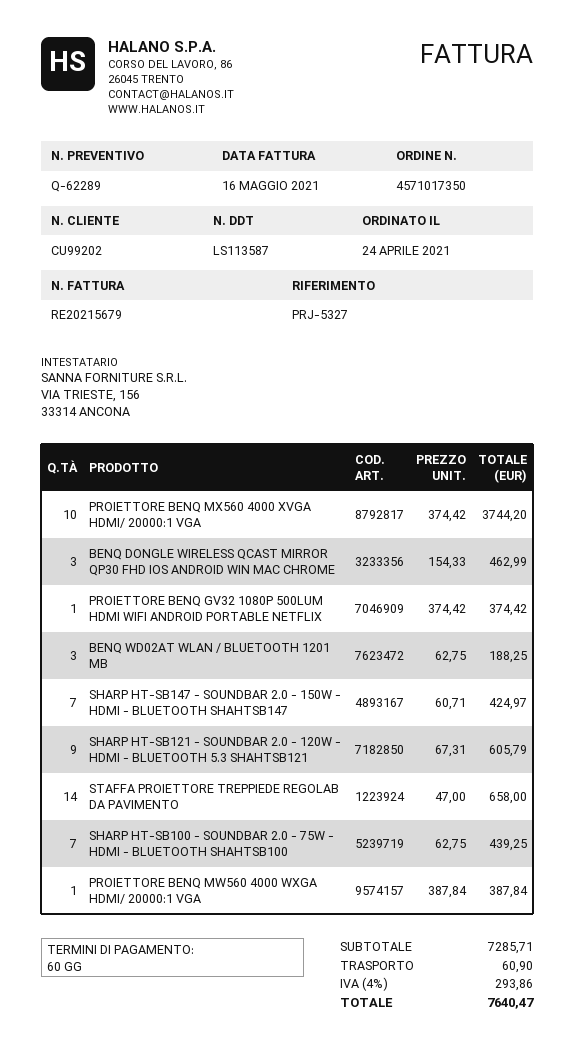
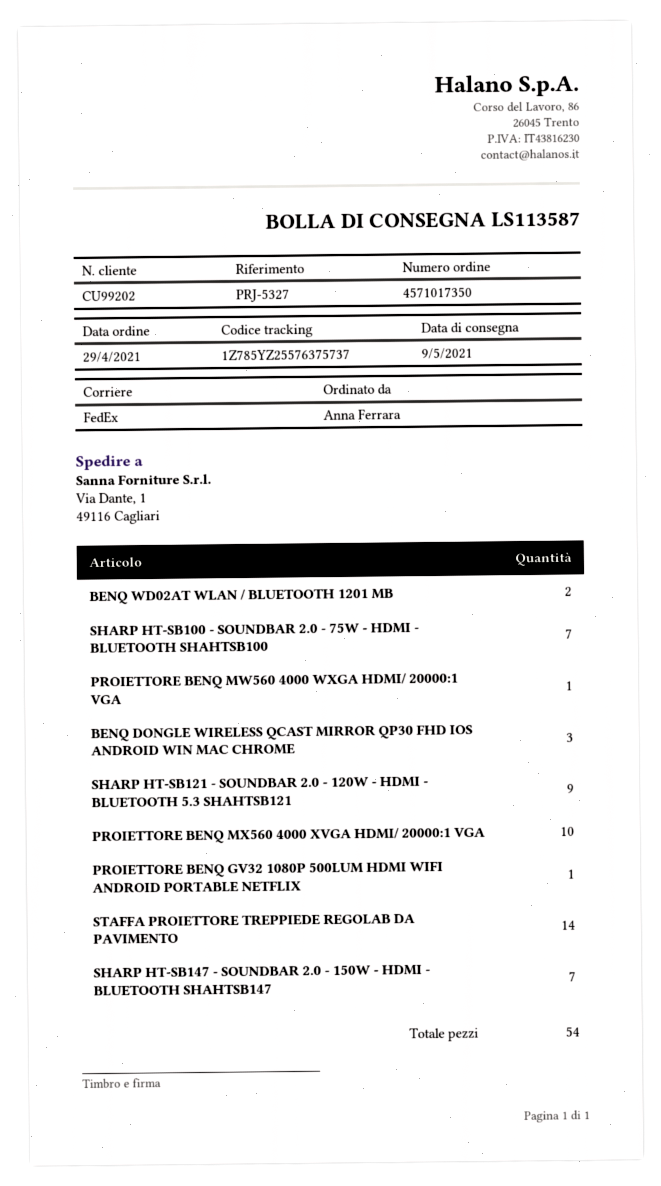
order date: 2021-04-24 -> 2021-04-29
BENQ WD02AT WLAN / BLUETOOTH 1201 MB: 3 -> 2

